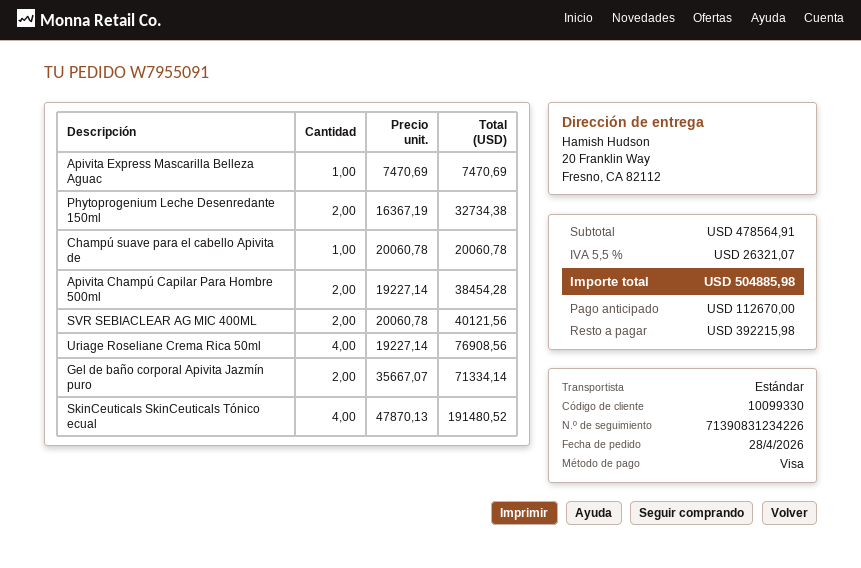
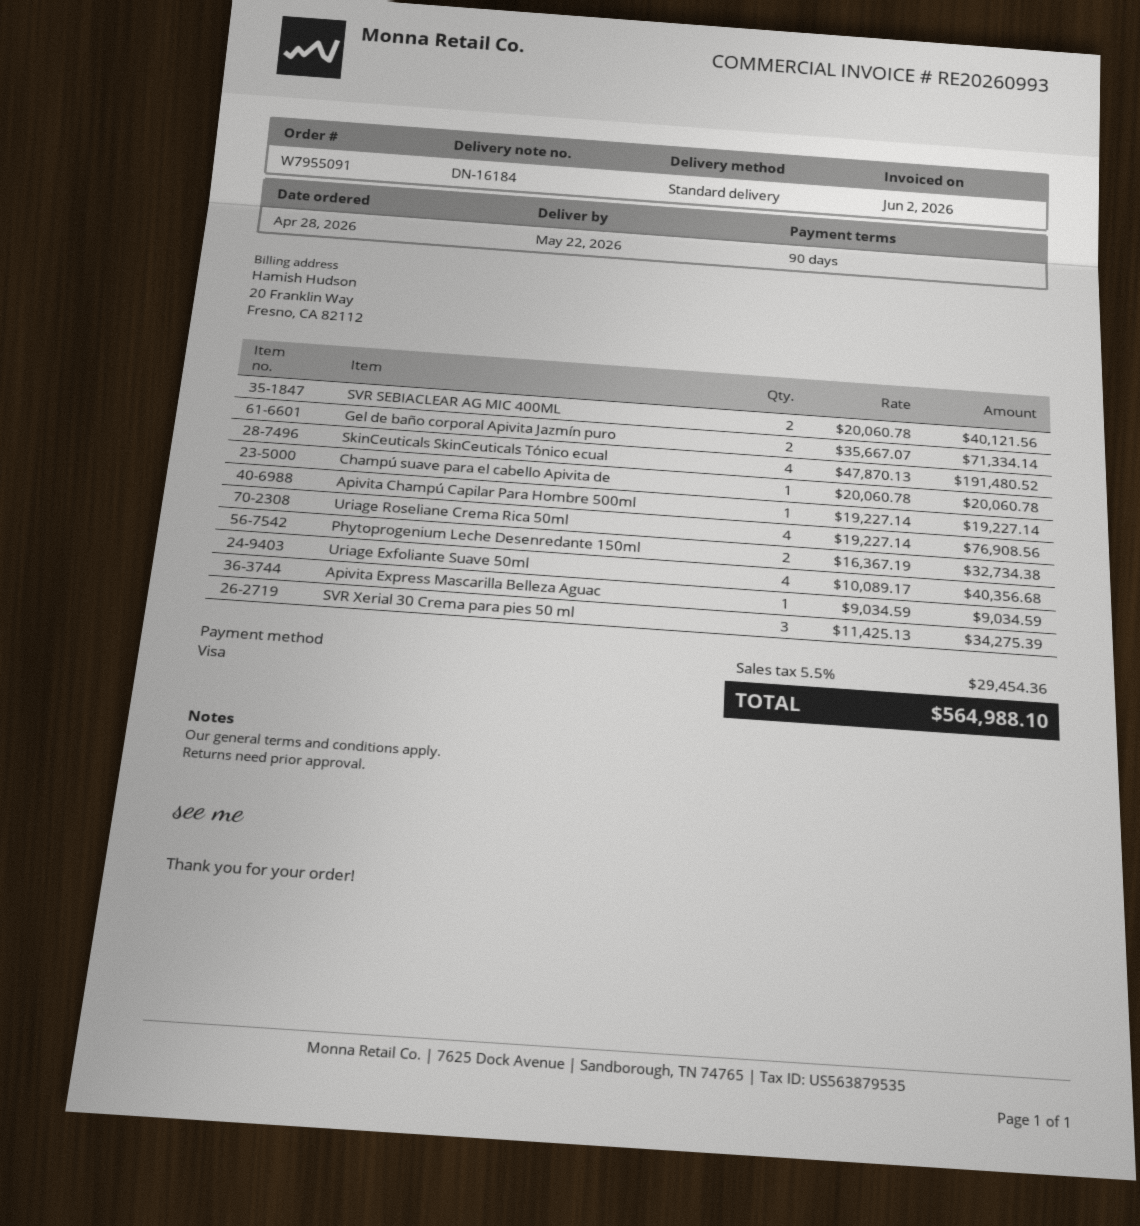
Apivita Express Mascarilla Belleza Aguac: 1 x 7470.69 = 7470.69 -> 1 x 9034.59 = 9034.59
Apivita Champú Capilar Para Hombre 500ml: 2 x 19227.14 = 38454.28 -> 1 x 19227.14 = 19227.14
Uriage Exfoliante Suave 50ml: none -> 4 x 10089.17 = 40356.68
SVR Xerial 30 Crema para pies 50 ml: none -> 3 x 11425.13 = 34275.39
tax: 5.5% = 26321.07 -> 5.5% = 29454.36
total: 504885.98 -> 564988.10

